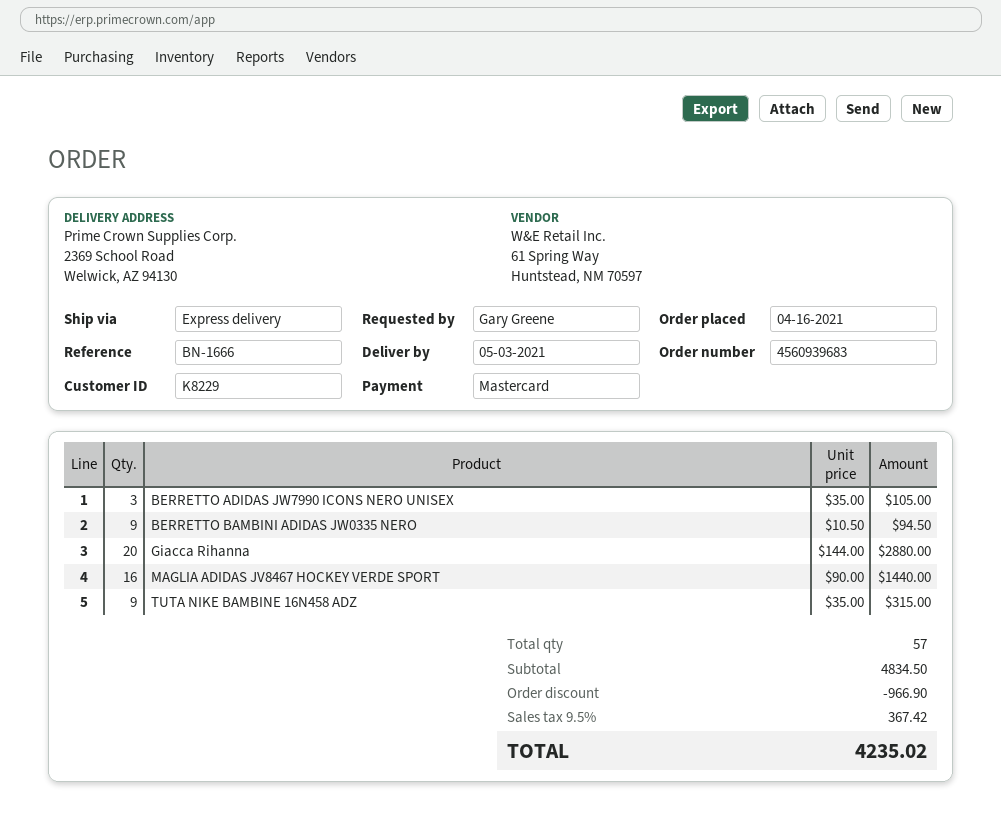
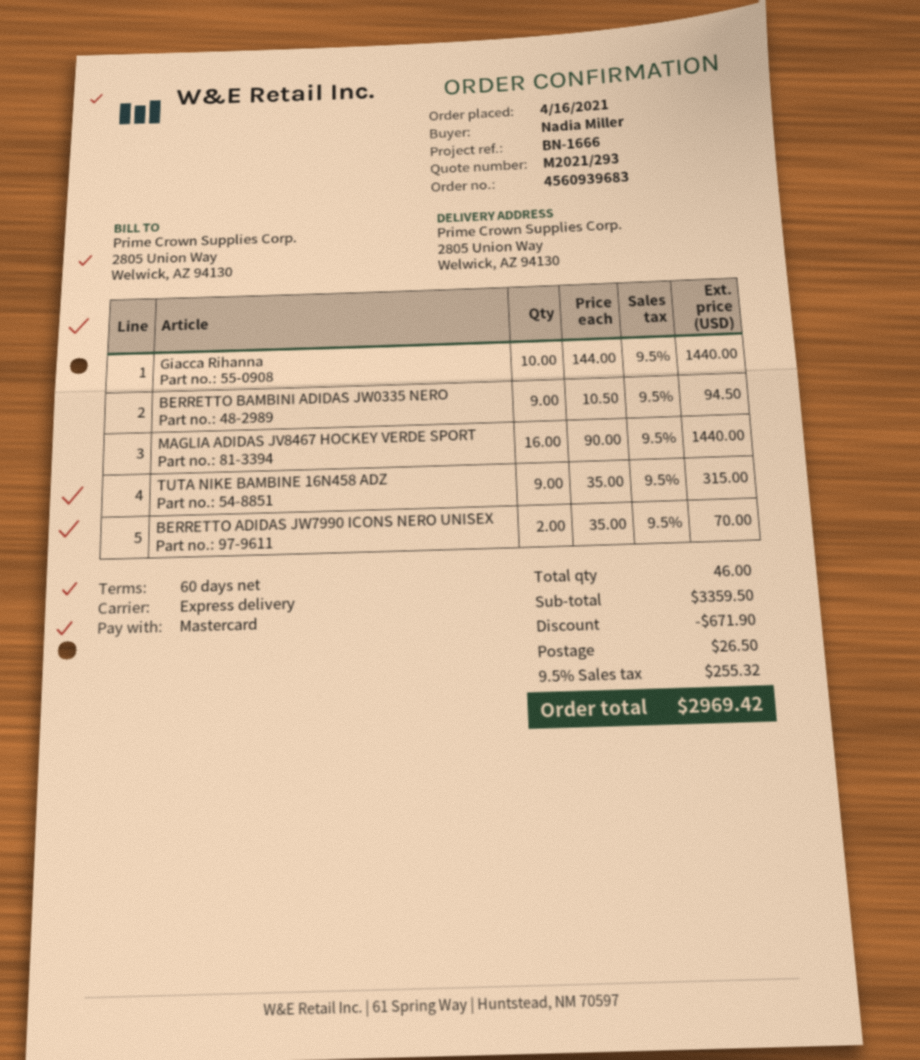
ordered by: Gary Greene -> Nadia Miller
ship to: 2369 School Road, Welwick, AZ 94130 -> 2805 Union Way, Welwick, AZ 94130
BERRETTO ADIDAS JW7990 ICONS NERO UNISEX: 3 x 35.00 = 105.00 -> 2 x 35.00 = 70.00
Giacca Rihanna: 20 x 144.00 = 2880.00 -> 10 x 144.00 = 1440.00
total quantity: 57 -> 46
subtotal: 4834.50 -> 3359.50
discount: 966.90 -> 671.90
shipping: none -> 26.50
tax: 9.5% = 367.42 -> 9.5% = 255.32
total: 4235.02 -> 2969.42

